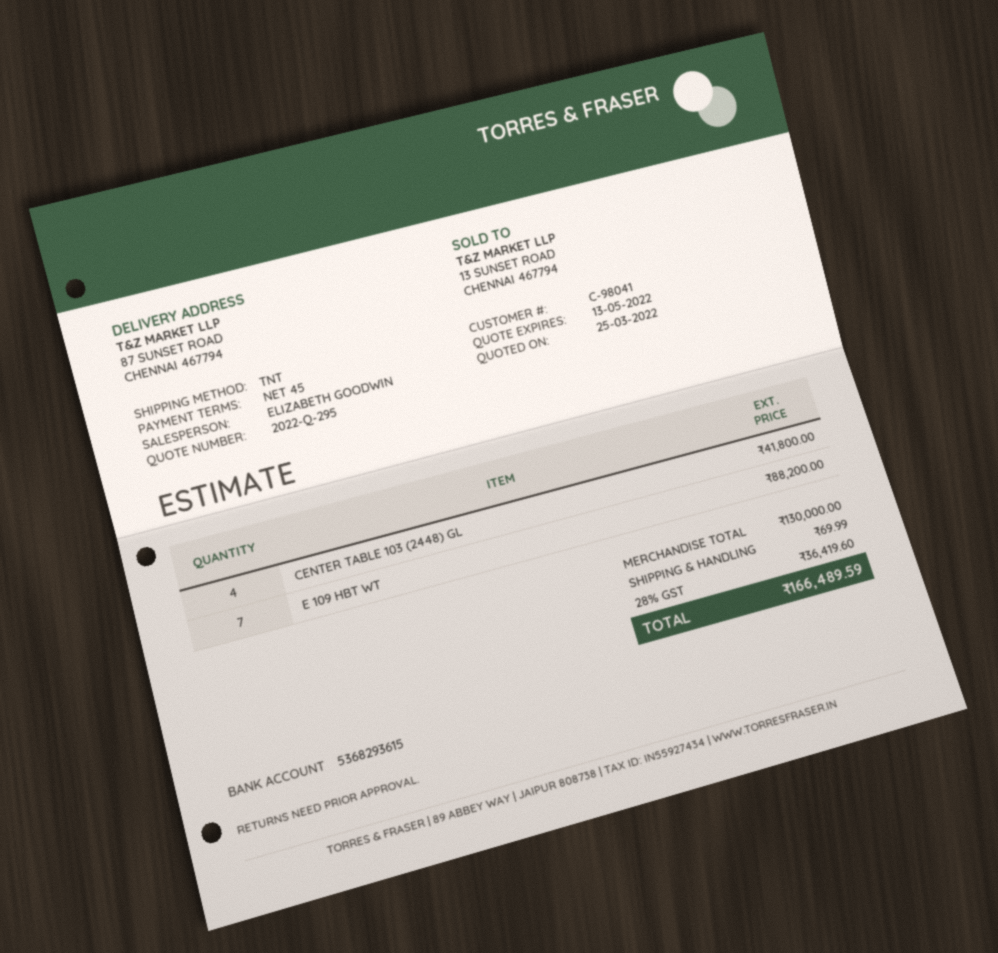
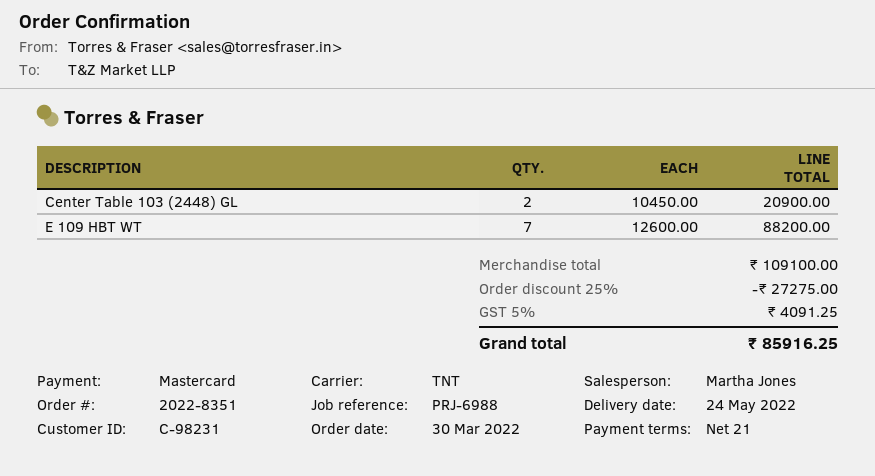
payment terms: 45 days -> 21 days
customer number: C-98041 -> C-98231
sales rep: ELIZABETH GOODWIN -> Martha Jones
CENTER TABLE 103 (2448) GL: 4 for 41800.00 -> 2 for 20900.00
subtotal: 130000.00 -> 109100.00
discount: none -> 25% = 27275.00
shipping: 69.99 -> none
tax: 28% = 36419.60 -> 5% = 4091.25
total: 166489.59 -> 85916.25

